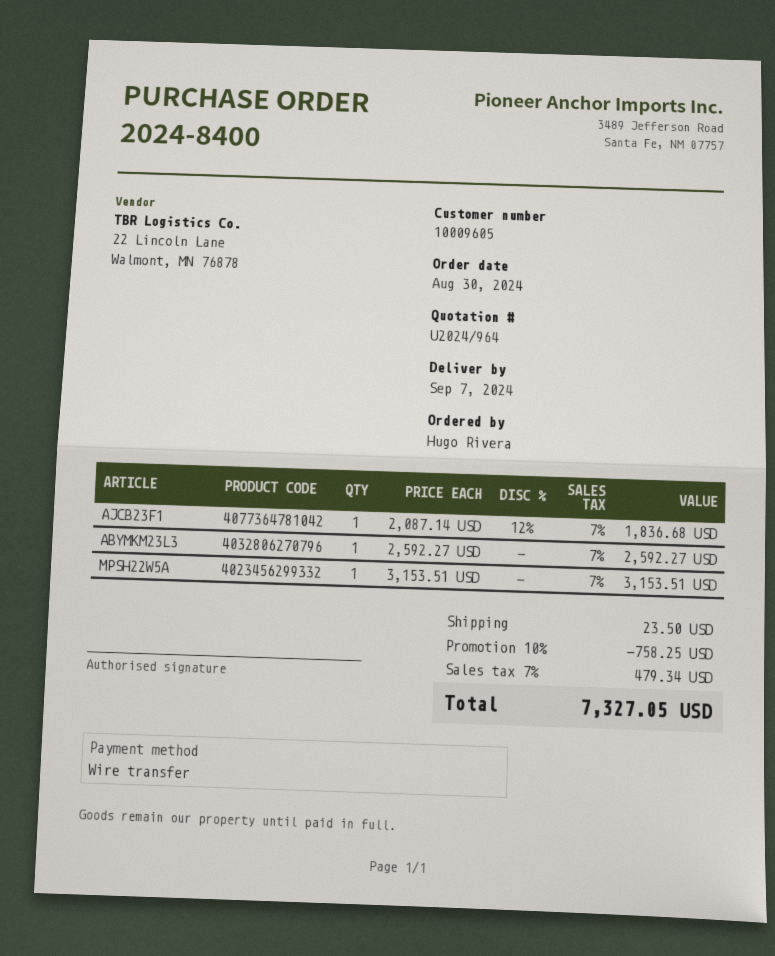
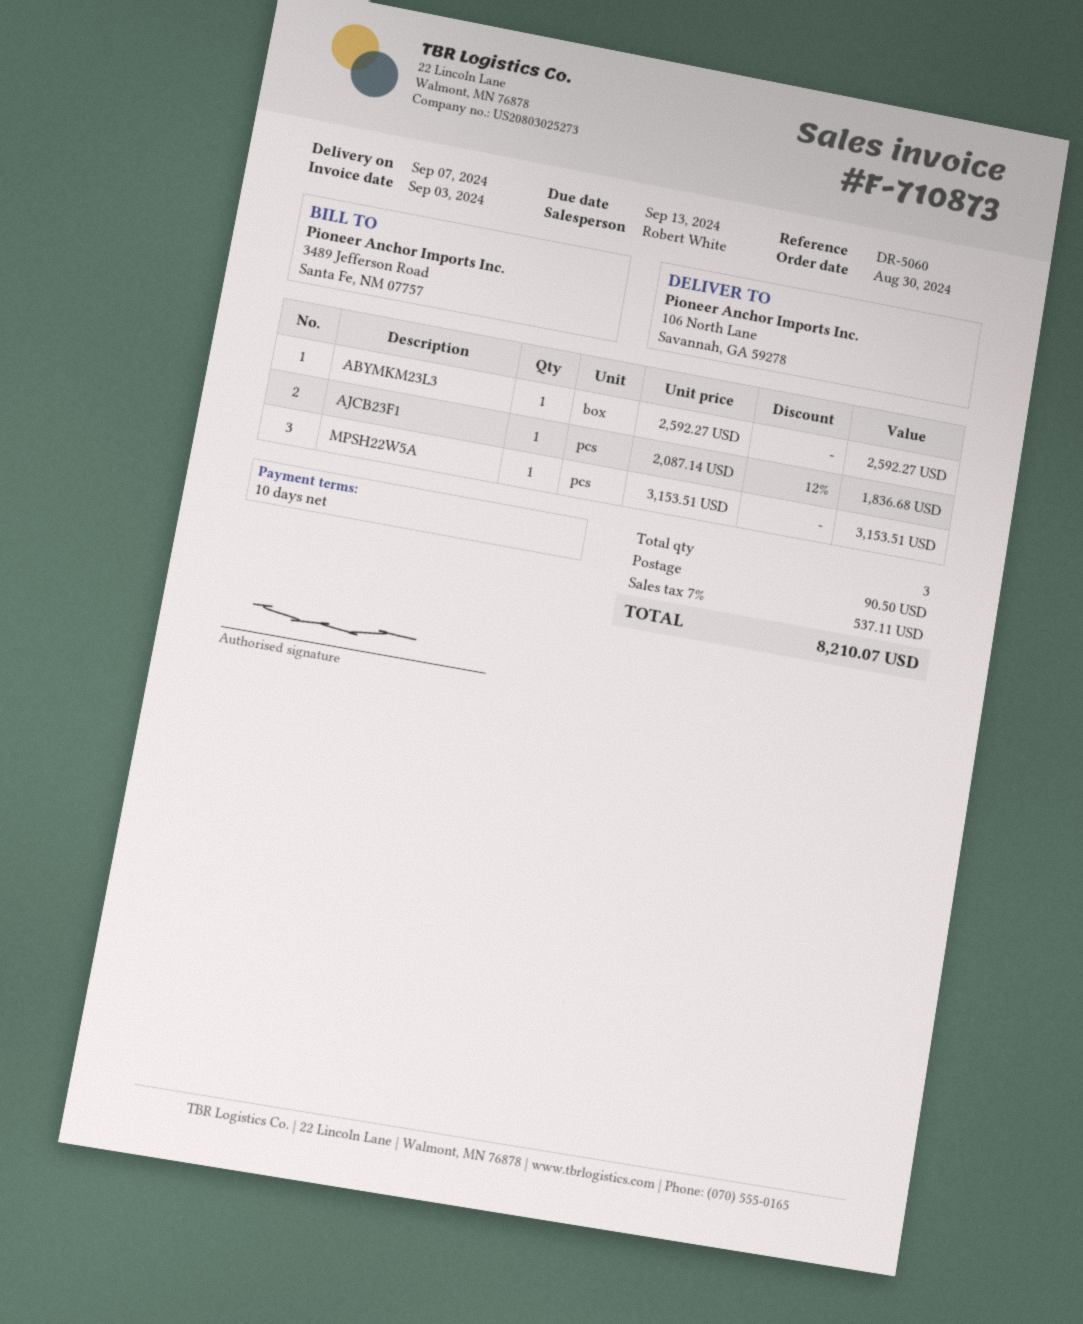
discount: 10% = 758.25 -> none
shipping: 23.50 -> 90.50
tax: 7% = 479.34 -> 7% = 537.11
total: 7327.05 -> 8210.07

